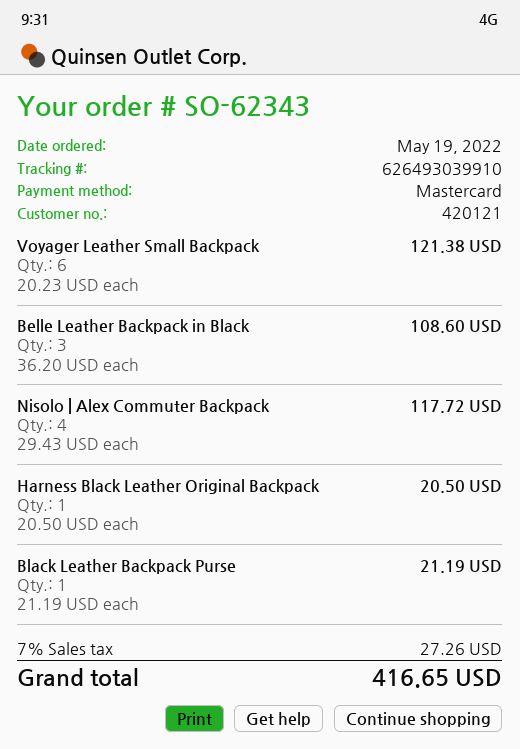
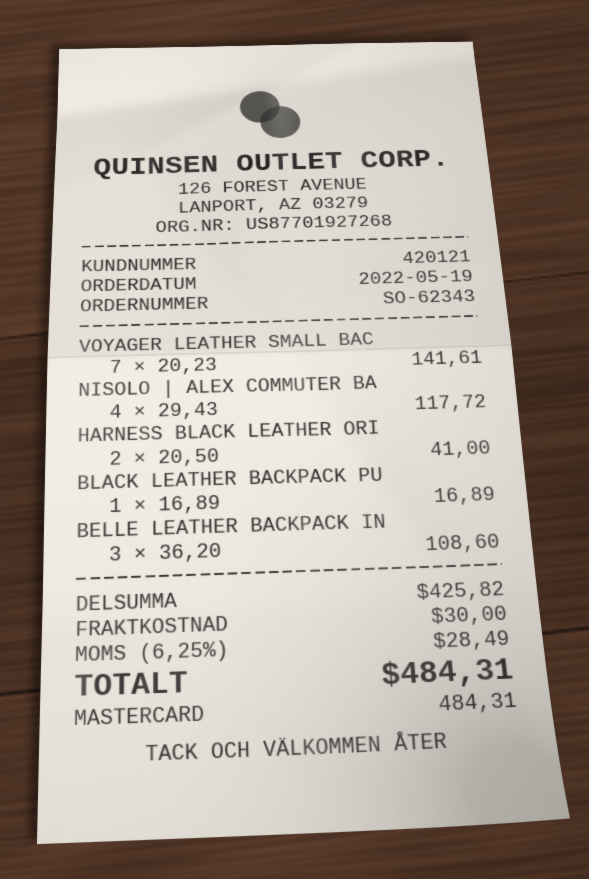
Voyager Leather Small Backpack: 6 x 20.23 = 121.38 -> 7 x 20.23 = 141.61
Harness Black Leather Original Backpack: 1 x 20.50 = 20.50 -> 2 x 20.50 = 41.00
Black Leather Backpack Purse: 1 x 21.19 = 21.19 -> 1 x 16.89 = 16.89
shipping: none -> 30.00
tax: 7% = 27.26 -> 6.25% = 28.49
total: 416.65 -> 484.31

